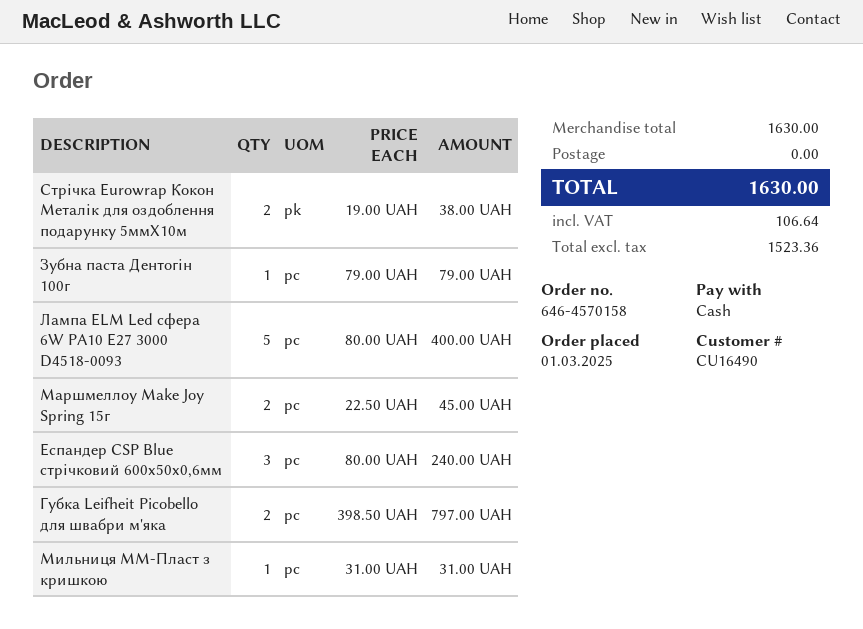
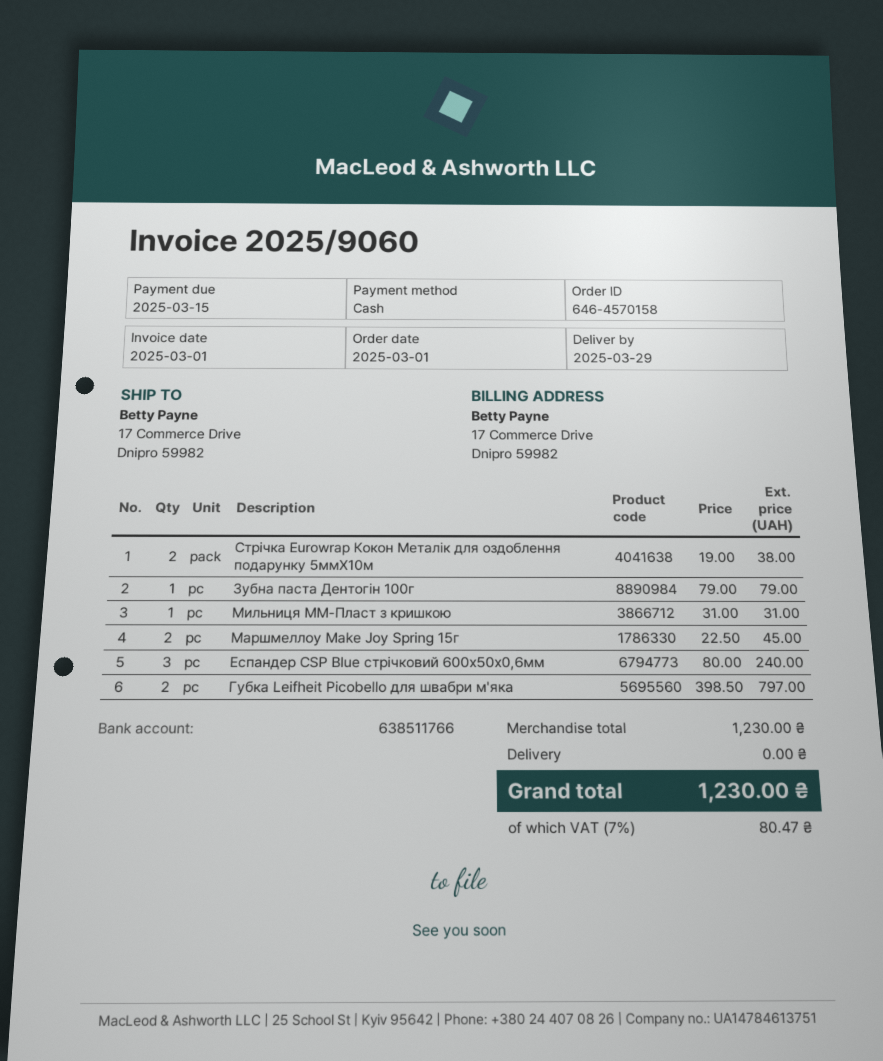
Лампа ELM Led сфера 6W PA10 E27 3000 D4518-0093: 5 x 80.00 = 400.00 -> none
subtotal: 1630.00 -> 1230.00
tax: 106.64 -> 80.47
total: 1630.00 -> 1230.00

